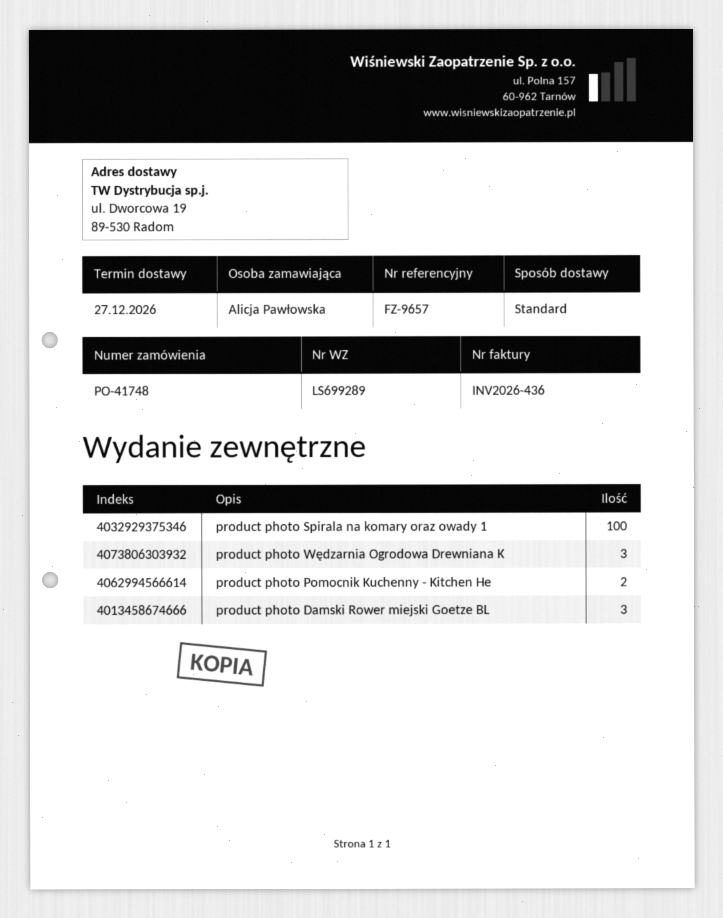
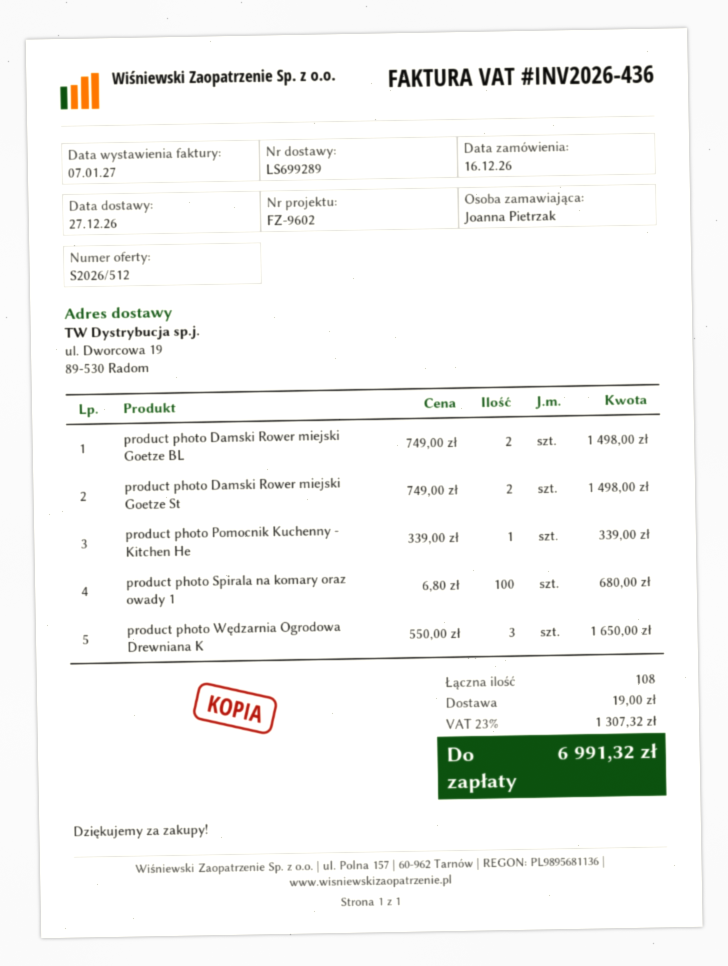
reference: FZ-9657 -> FZ-9602
ordered by: Alicja Pawłowska -> Joanna Pietrzak
product photo Pomocnik Kuchenny - Kitchen He: 2 -> 1
product photo Damski Rower miejski Goetze BL: 3 -> 2
product photo Damski Rower miejski Goetze St: none -> 2

